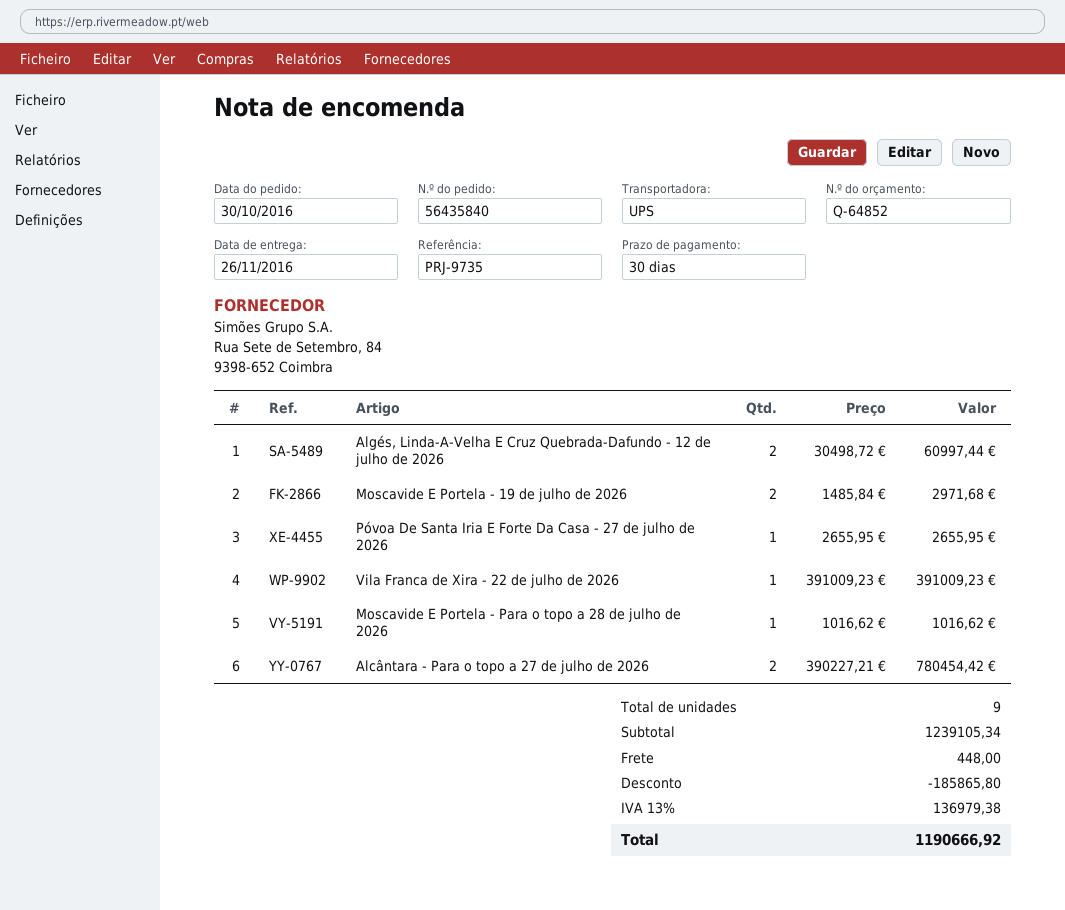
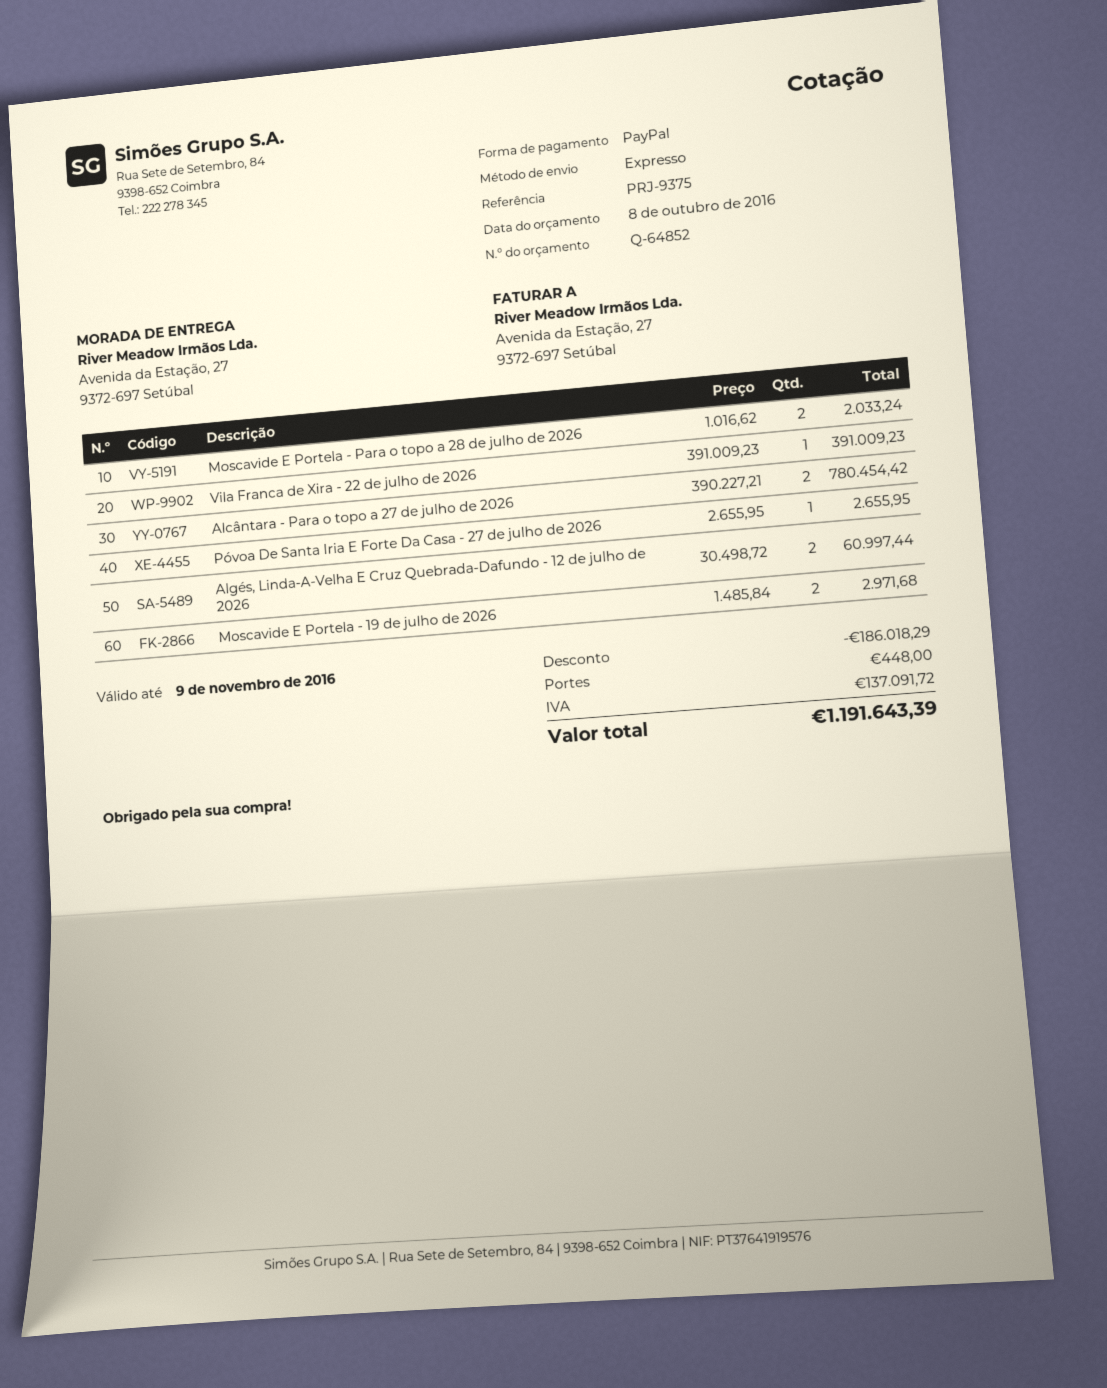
reference: PRJ-9735 -> PRJ-9375
shipping method: UPS -> express
Moscavide E Portela - Para o topo a 28 de julho de 2026: 1 x 1016.62 = 1016.62 -> 2 x 1016.62 = 2033.24
discount: 185865.80 -> 186018.29
tax: 136979.38 -> 137091.72
total: 1190666.92 -> 1191643.39

